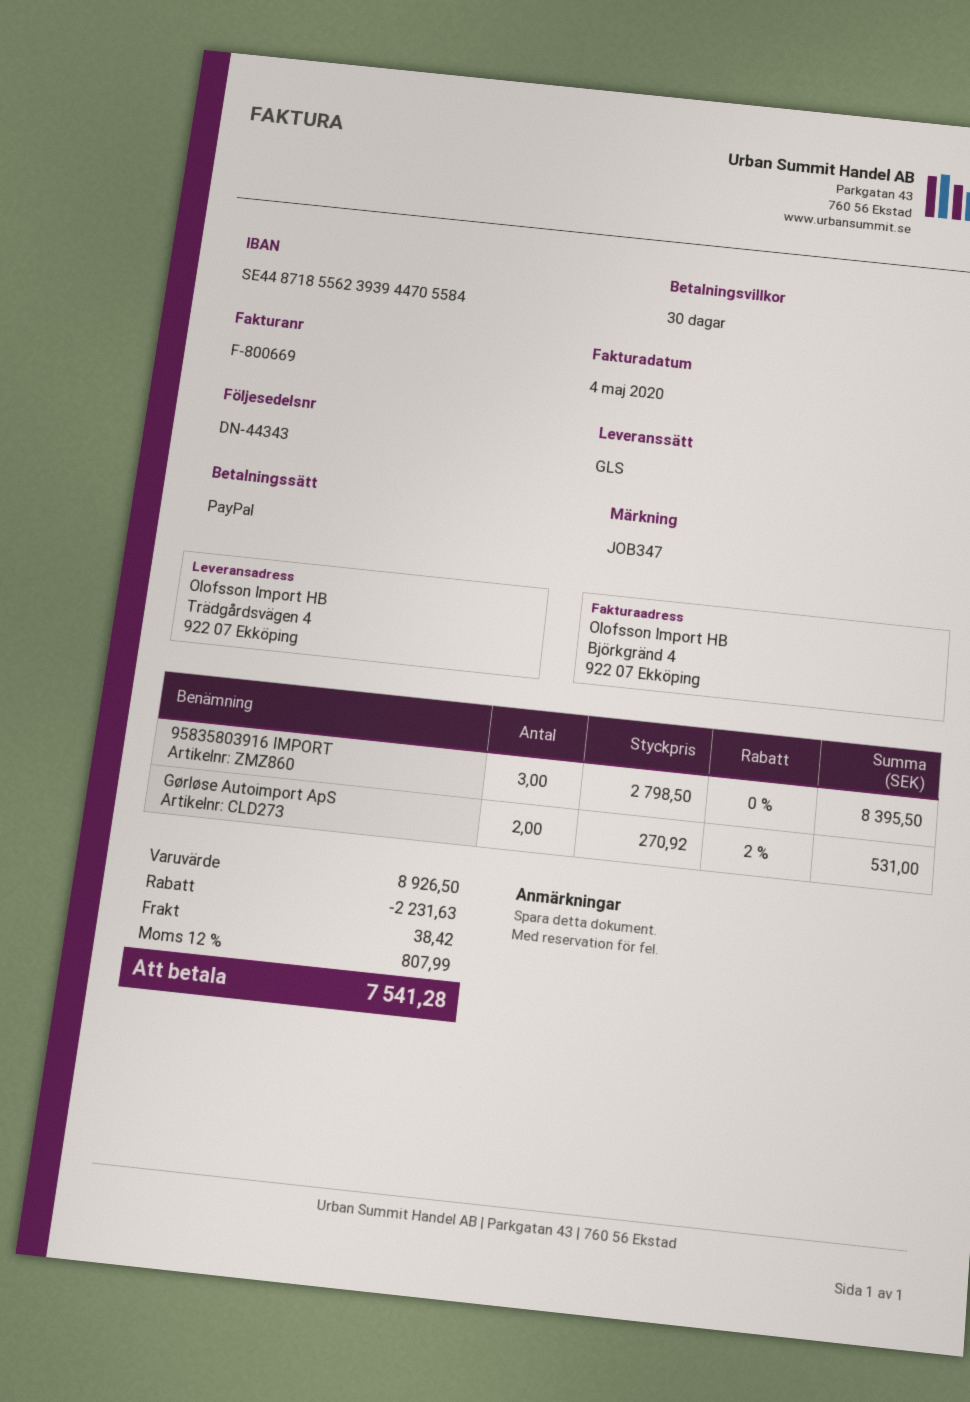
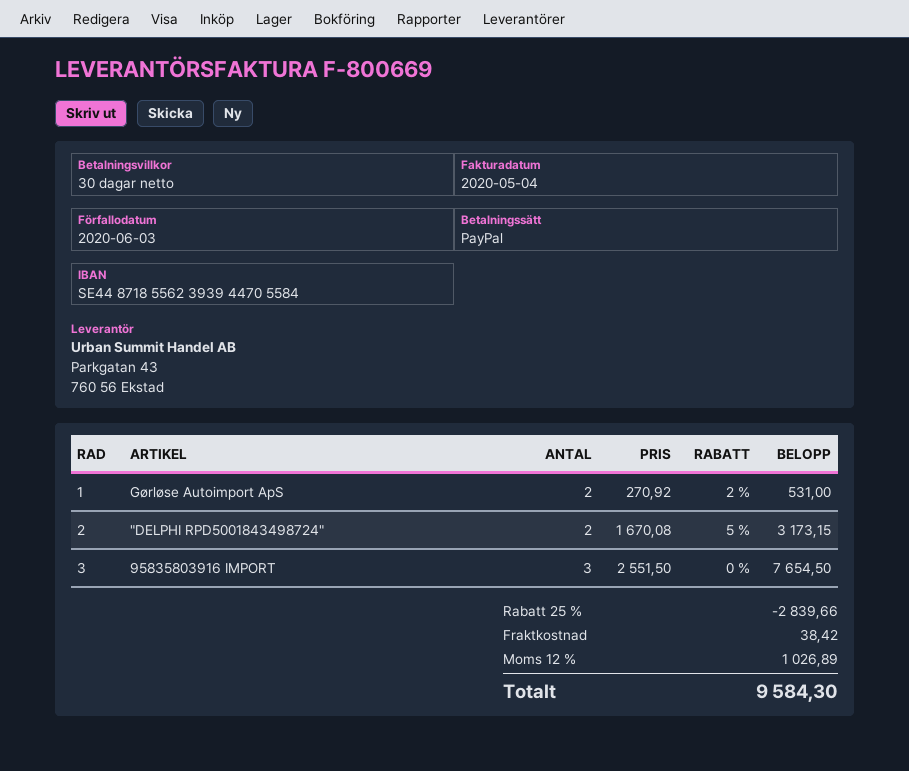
95835803916 IMPORT: 3 x 2798.50 = 8395.50 -> 3 x 2551.50 = 7654.50
"DELPHI RPD5001843498724": none -> 2 x 1670.08 - 5% = 3173.15
discount: 2231.63 -> 2839.66
tax: 12% = 807.99 -> 12% = 1026.89
total: 7541.28 -> 9584.30

